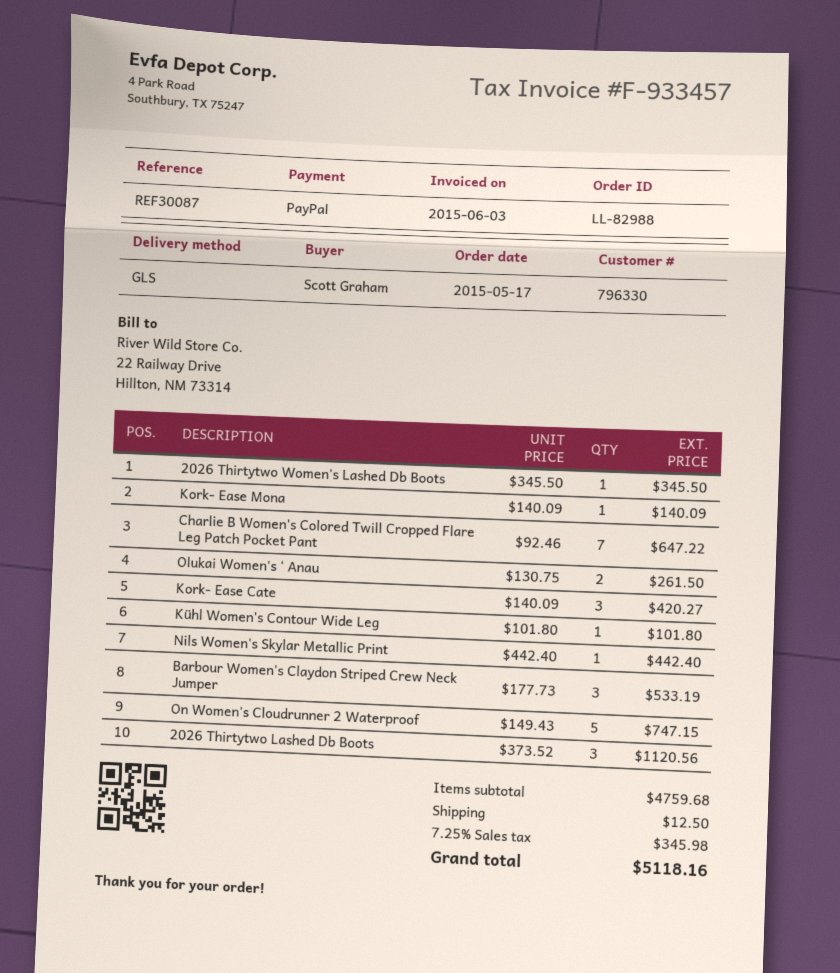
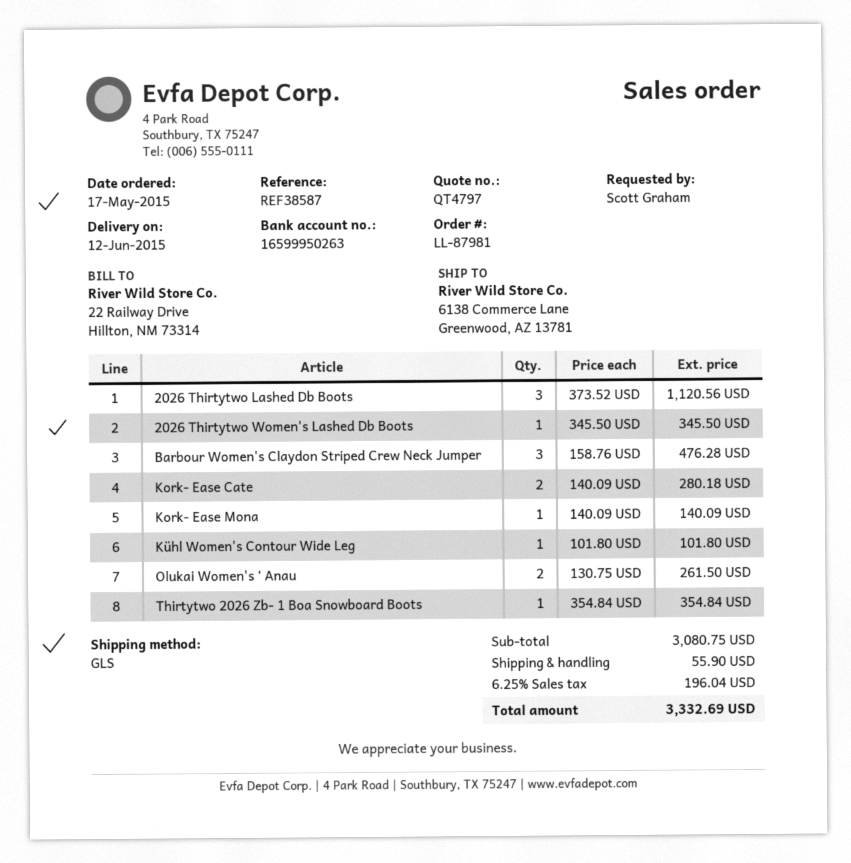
order number: LL-82988 -> LL-87981
reference: REF30087 -> REF38587
Charlie B Women's Colored Twill Cropped Flare Leg Patch Pocket Pant: 7 x 92.46 = 647.22 -> none
Kork- Ease Cate: 3 x 140.09 = 420.27 -> 2 x 140.09 = 280.18
Nils Women's Skylar Metallic Print: 1 x 442.40 = 442.40 -> none
Barbour Women's Claydon Striped Crew Neck Jumper: 3 x 177.73 = 533.19 -> 3 x 158.76 = 476.28
On Women's Cloudrunner 2 Waterproof: 5 x 149.43 = 747.15 -> none
Thirtytwo 2026 Zb- 1 Boa Snowboard Boots: none -> 1 x 354.84 = 354.84
subtotal: 4759.68 -> 3080.75
shipping: 12.50 -> 55.90
tax: 7.25% = 345.98 -> 6.25% = 196.04
total: 5118.16 -> 3332.69

